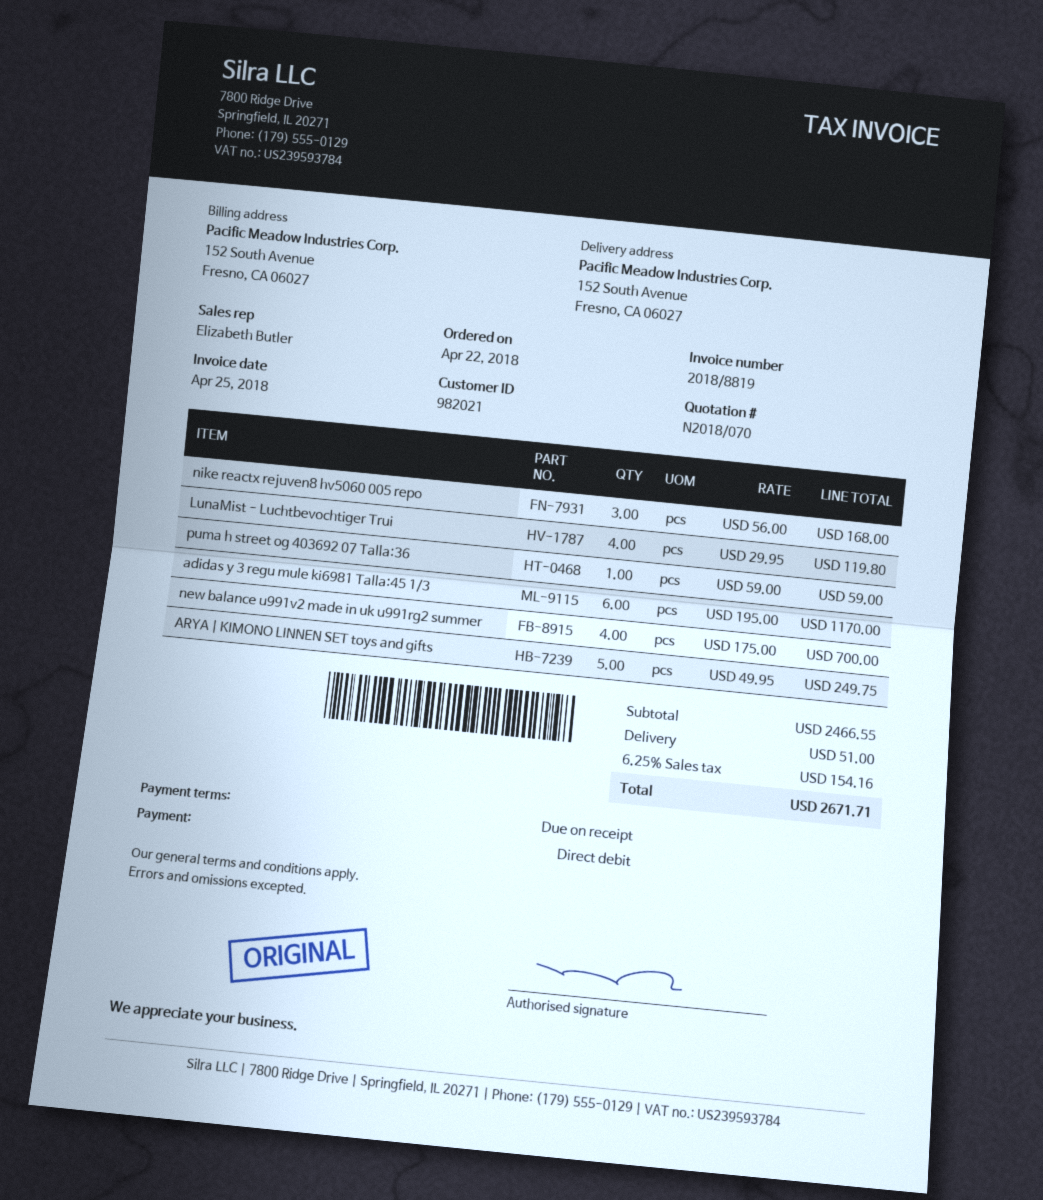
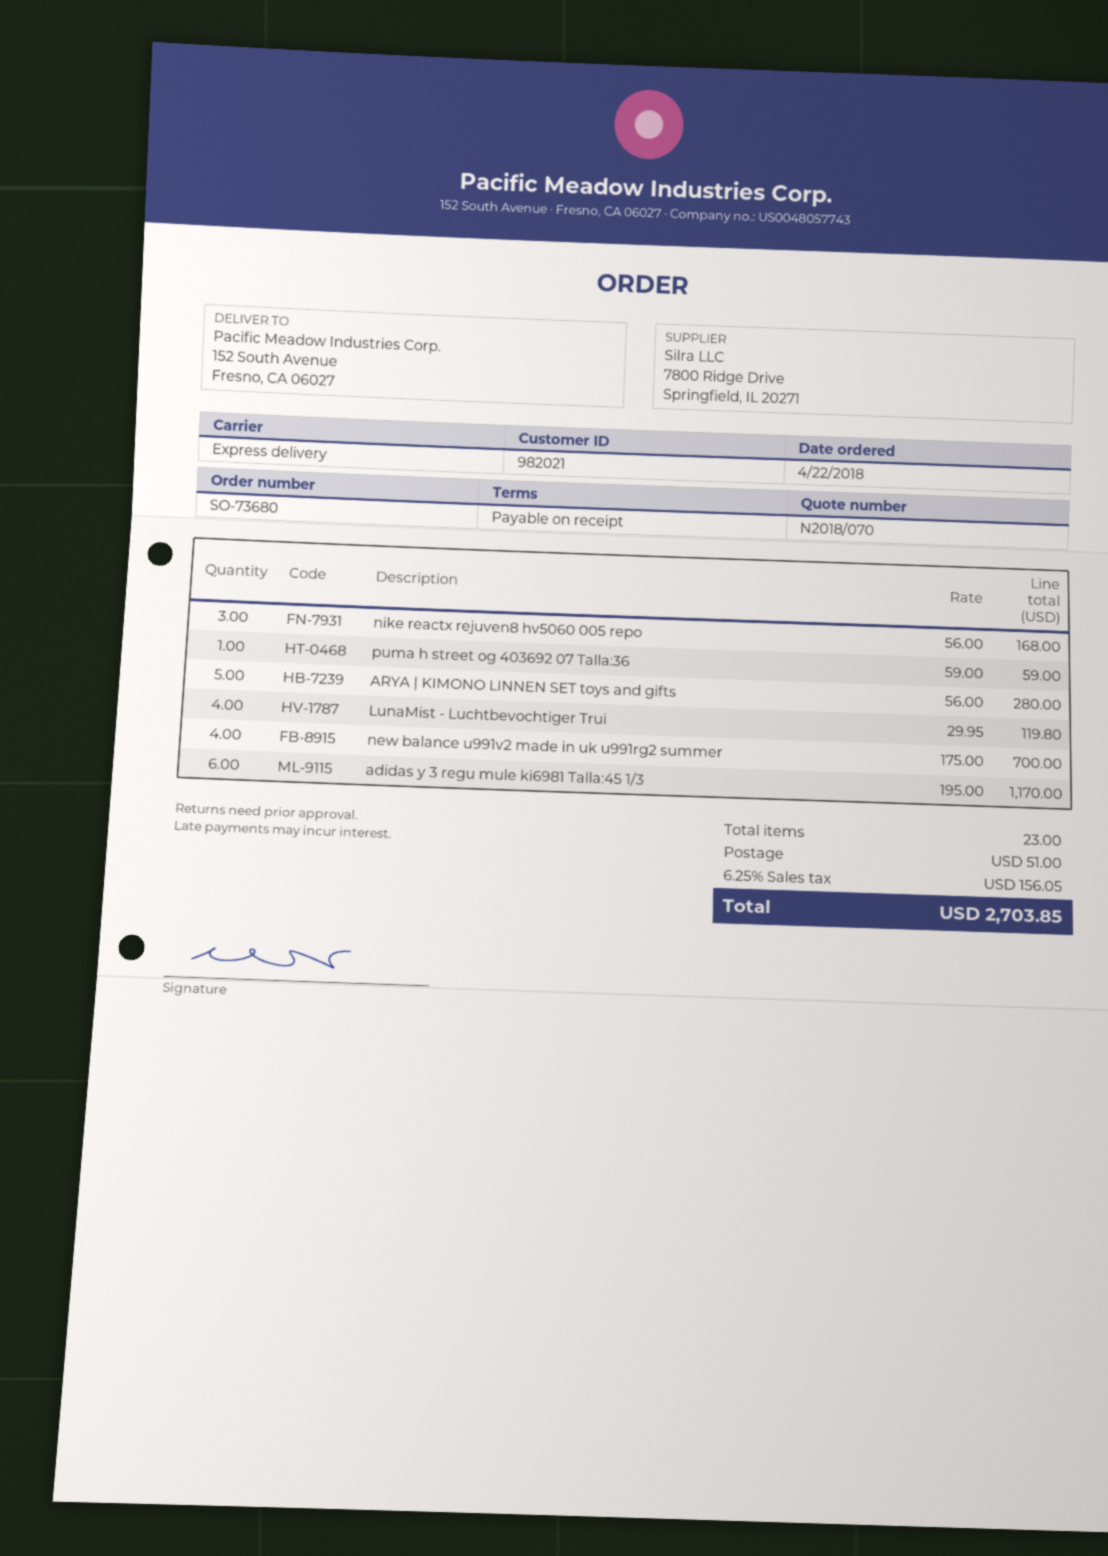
ARYA | KIMONO LINNEN SET toys and gifts: 5 x 49.95 = 249.75 -> 5 x 56.00 = 280.00
tax: 6.25% = 154.16 -> 6.25% = 156.05
total: 2671.71 -> 2703.85

